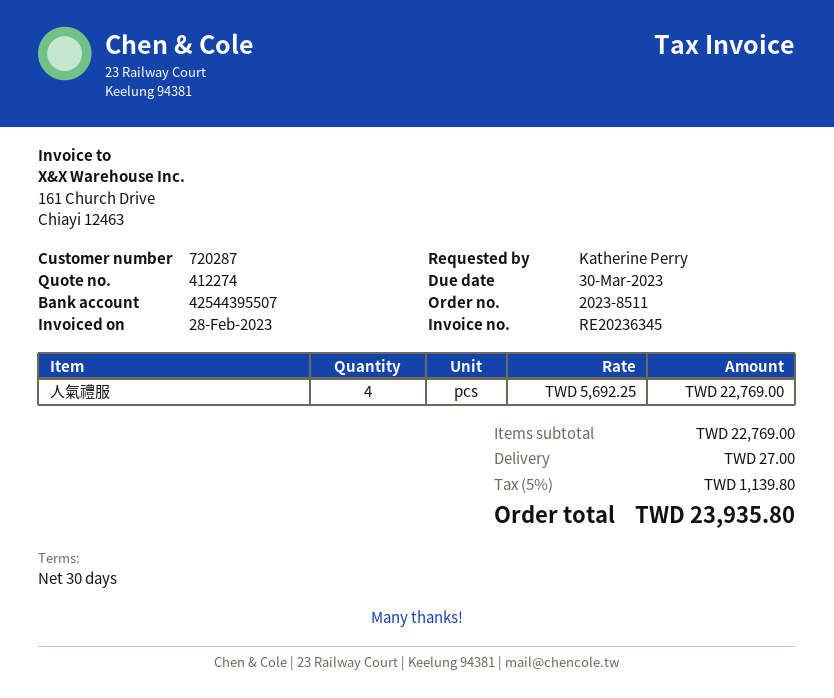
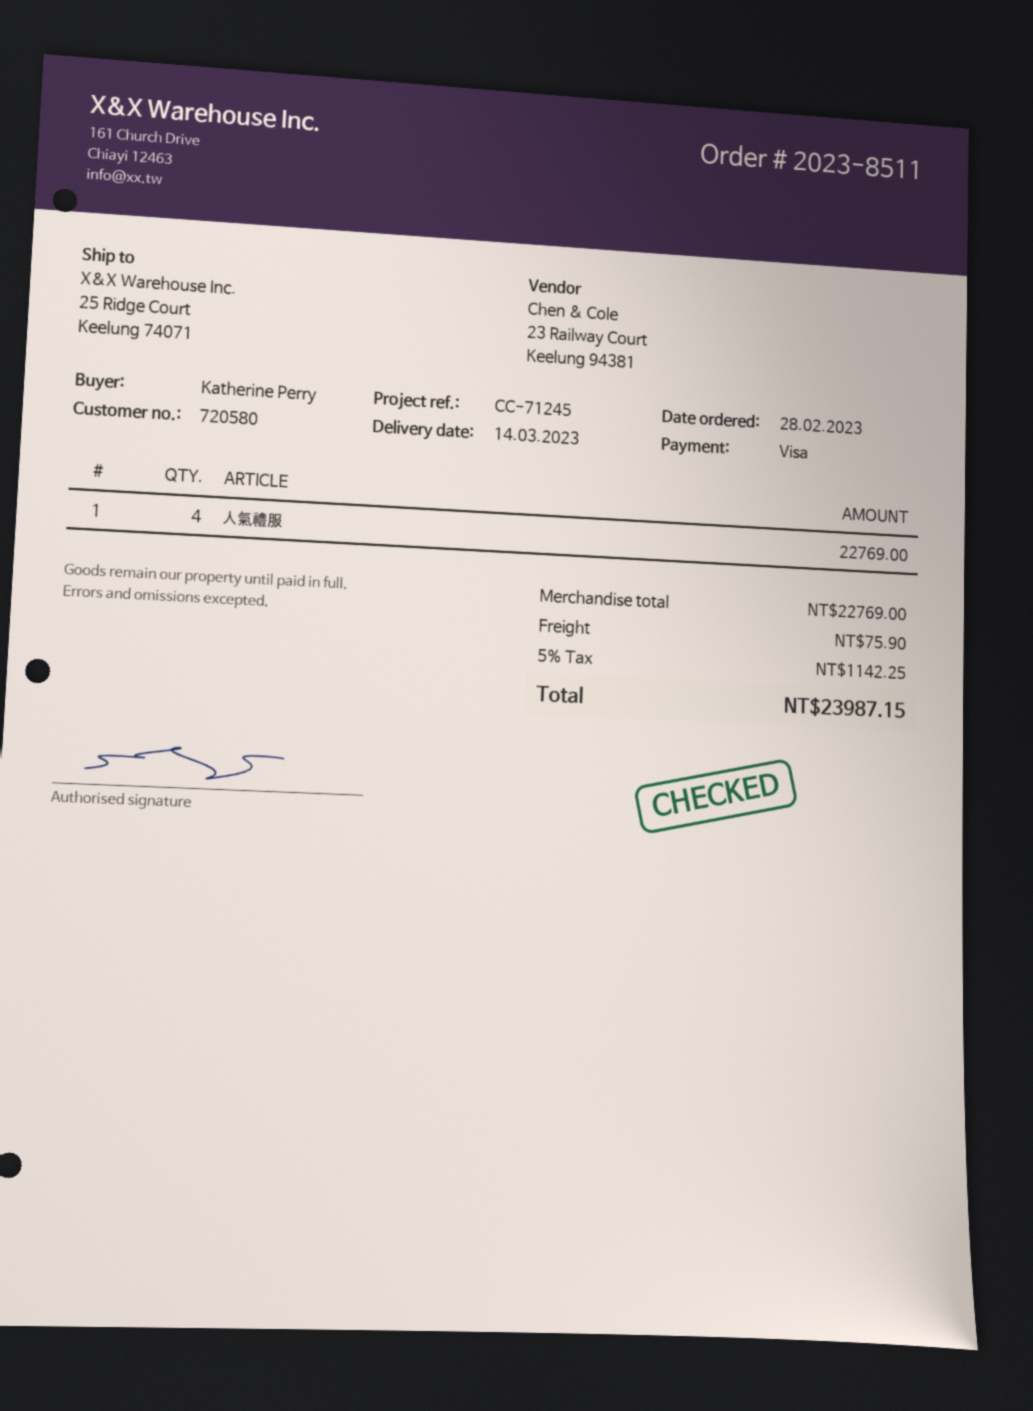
customer number: 720287 -> 720580
shipping: 27.00 -> 75.90
tax: 5% = 1139.80 -> 5% = 1142.25
total: 23935.80 -> 23987.15

